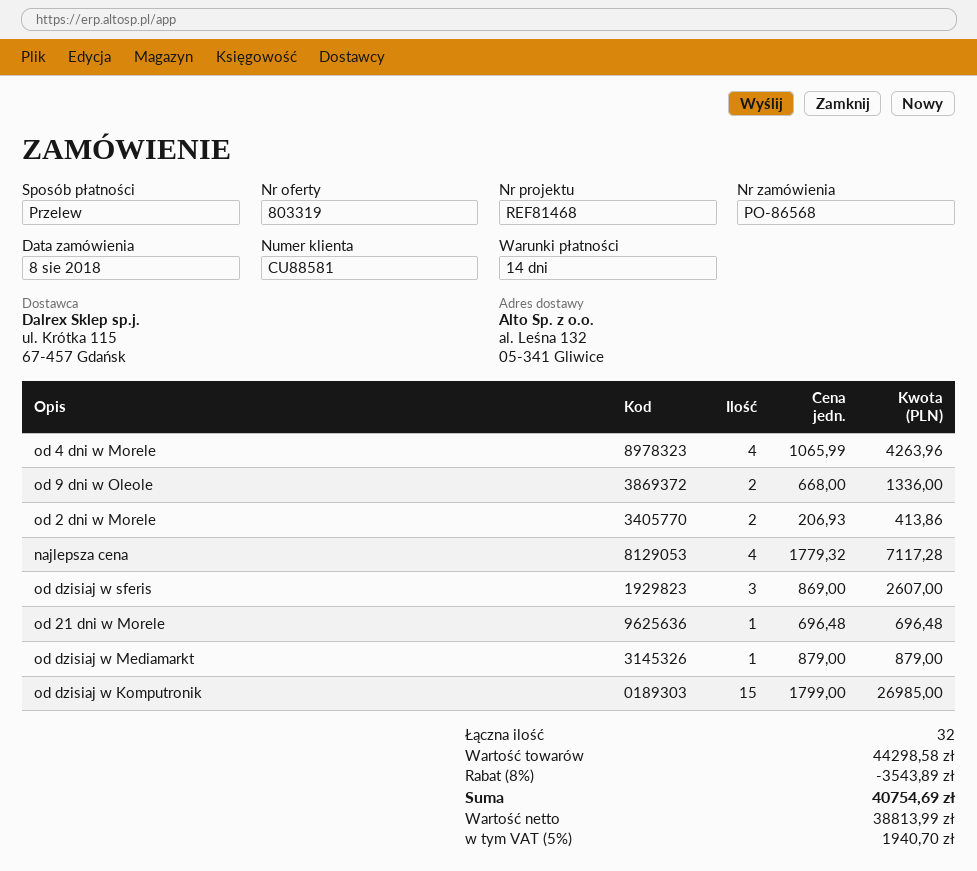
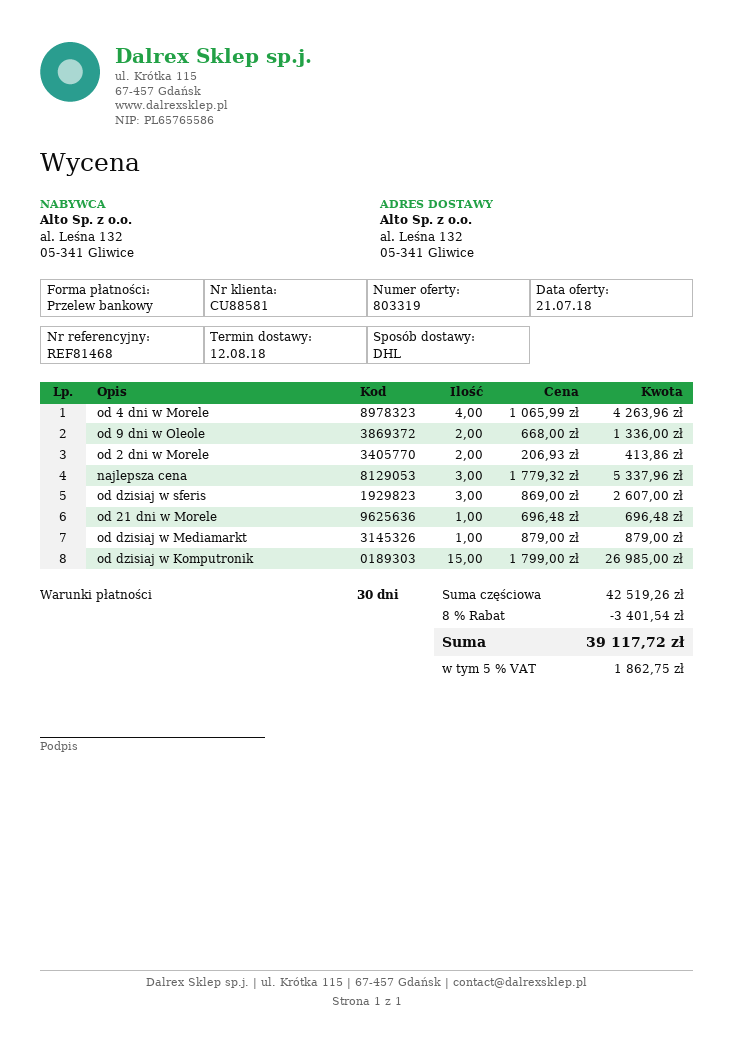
payment terms: 14 days -> 30 days
najlepsza cena: 4 x 1779.32 = 7117.28 -> 3 x 1779.32 = 5337.96
subtotal: 44298.58 -> 42519.26
discount: 8% = 3543.89 -> 8% = 3401.54
tax: 5% = 1940.70 -> 5% = 1862.75
total: 40754.69 -> 39117.72

